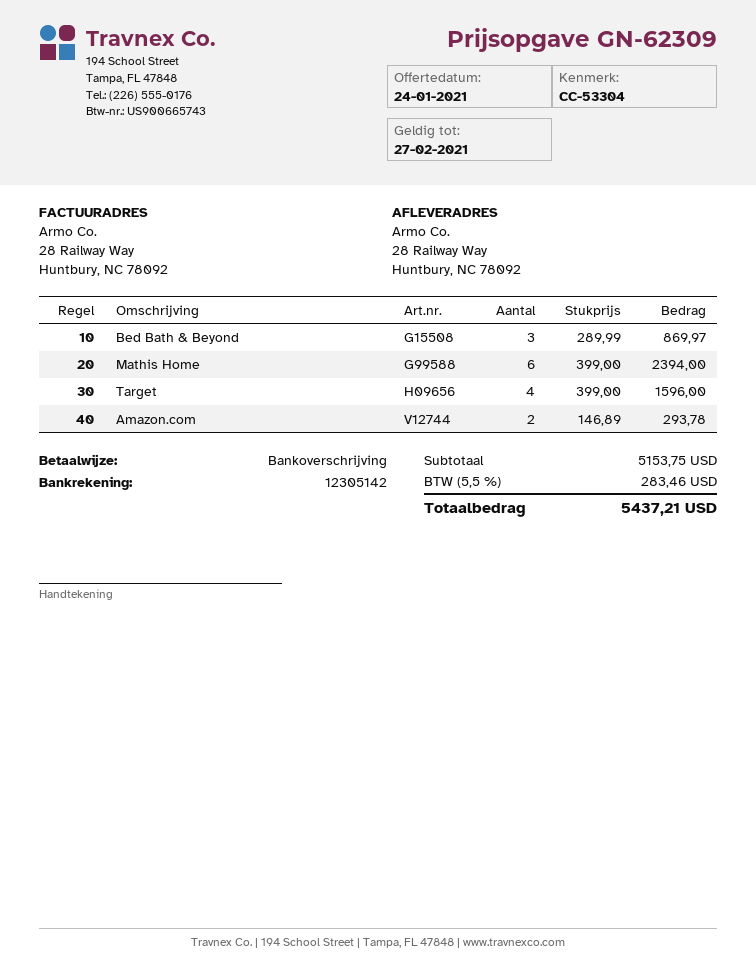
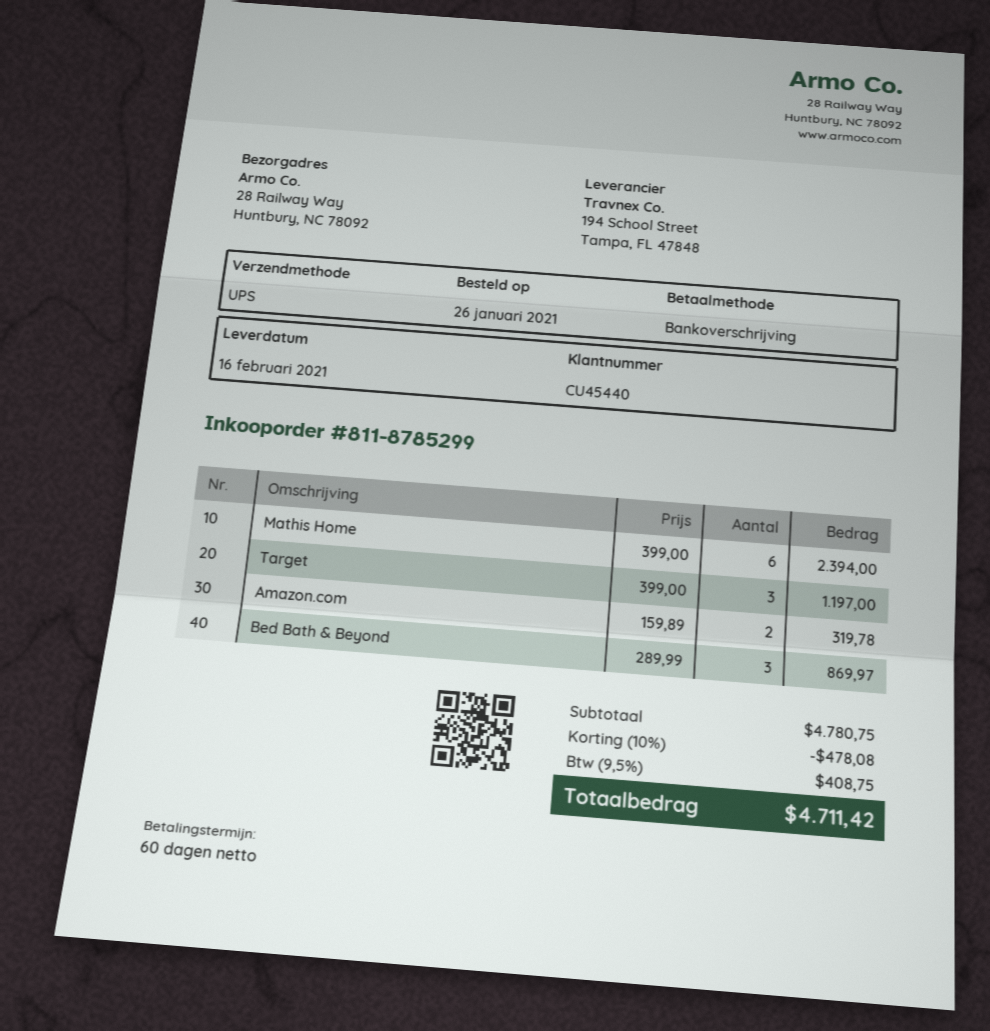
Target: 4 x 399.00 = 1596.00 -> 3 x 399.00 = 1197.00
Amazon.com: 2 x 146.89 = 293.78 -> 2 x 159.89 = 319.78
subtotal: 5153.75 -> 4780.75
discount: none -> 10% = 478.08
tax: 5.5% = 283.46 -> 9.5% = 408.75
total: 5437.21 -> 4711.42

